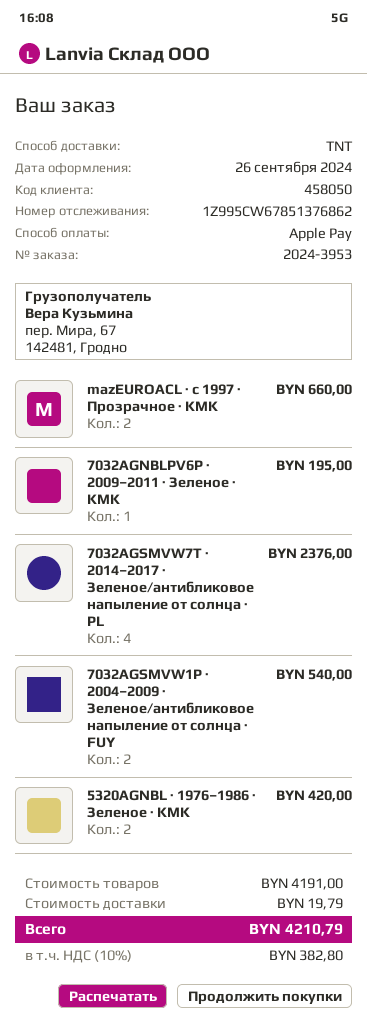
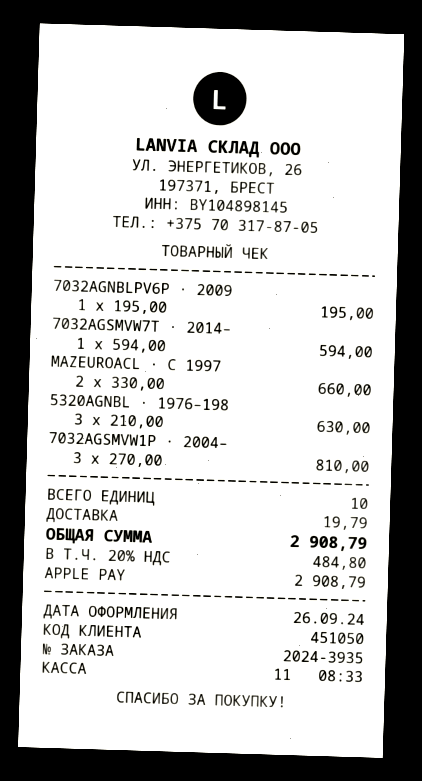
order number: 2024-3953 -> 2024-3935
customer number: 458050 -> 451050
7032AGSMVW7T · 2014–2017 · Зеленое/антибликовое напыление от солнца · PL: 4 for 2376.00 -> 1 for 594.00
7032AGSMVW1P · 2004–2009 · Зеленое/антибликовое напыление от солнца · FUY: 2 for 540.00 -> 3 for 810.00
5320AGNBL · 1976–1986 · Зеленое · KMK: 2 for 420.00 -> 3 for 630.00
tax: 10% = 382.80 -> 20% = 484.80
total: 4210.79 -> 2908.79

